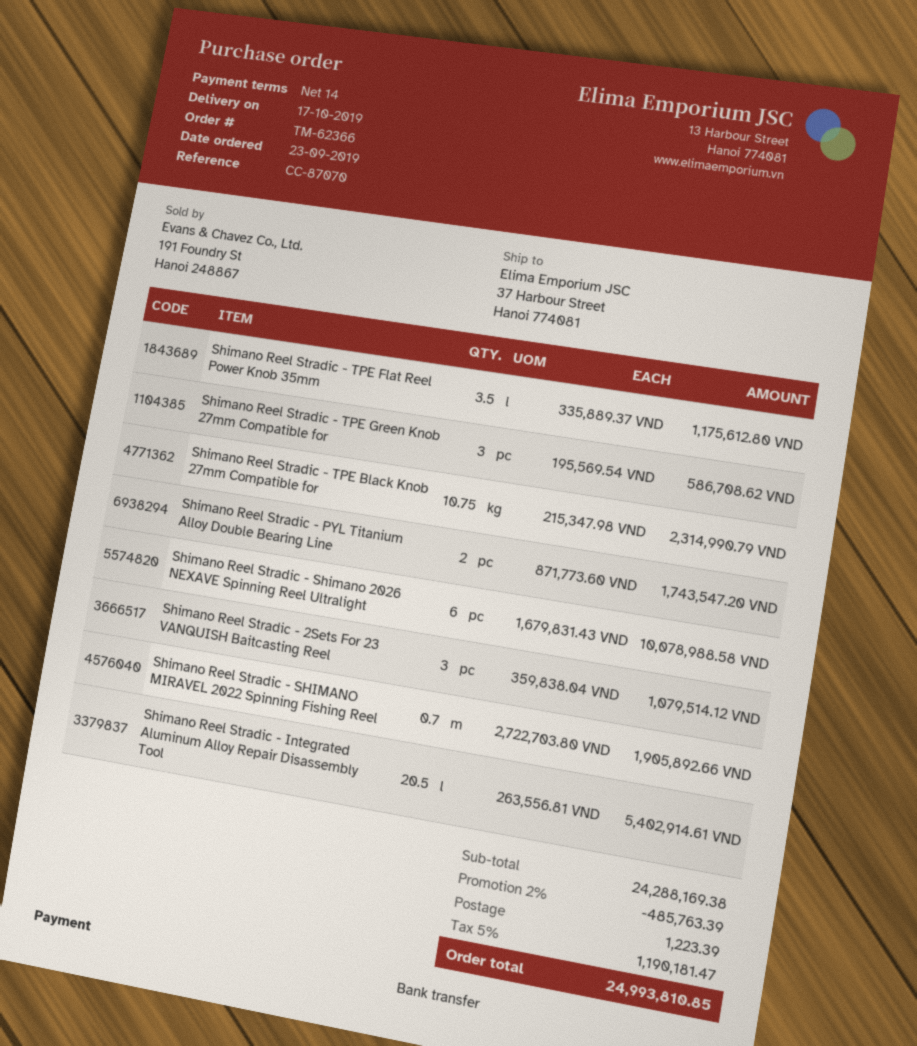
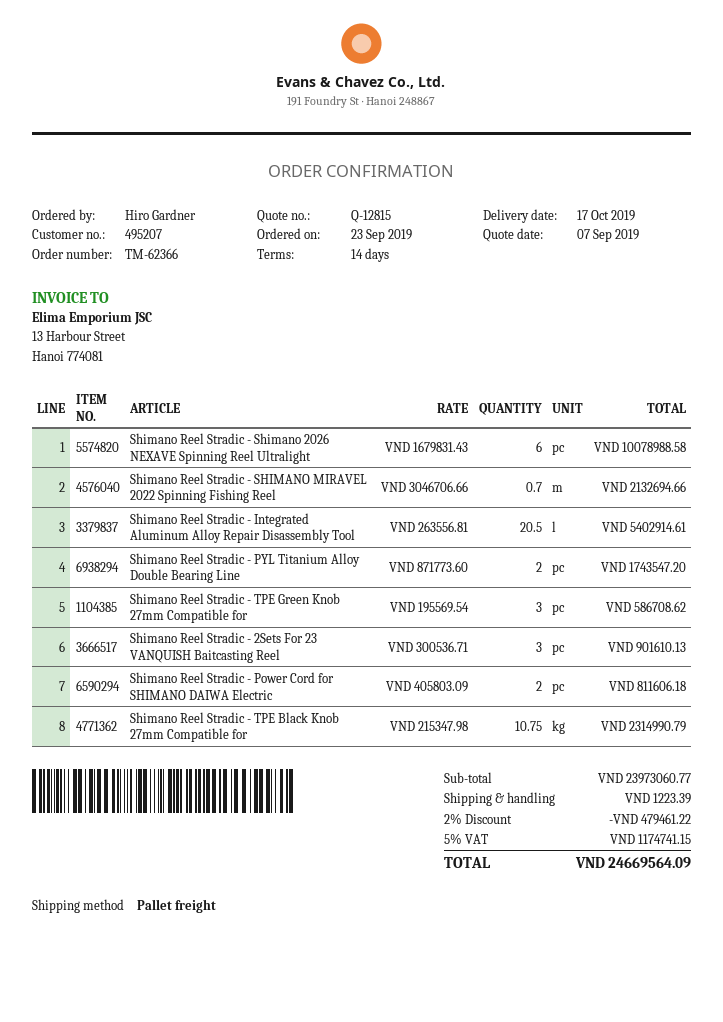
Shimano Reel Stradic - TPE Flat Reel Power Knob 35mm: 3.5 x 335889.37 = 1175612.80 -> none
Shimano Reel Stradic - 2Sets For 23 VANQUISH Baitcasting Reel: 3 x 359838.04 = 1079514.12 -> 3 x 300536.71 = 901610.13
Shimano Reel Stradic - SHIMANO MIRAVEL 2022 Spinning Fishing Reel: 0.7 x 2722703.80 = 1905892.66 -> 0.7 x 3046706.66 = 2132694.66
Shimano Reel Stradic - Power Cord for SHIMANO DAIWA Electric: none -> 2 x 405803.09 = 811606.18
subtotal: 24288169.38 -> 23973060.77
discount: 2% = 485763.39 -> 2% = 479461.22
tax: 5% = 1190181.47 -> 5% = 1174741.15
total: 24993810.85 -> 24669564.09

